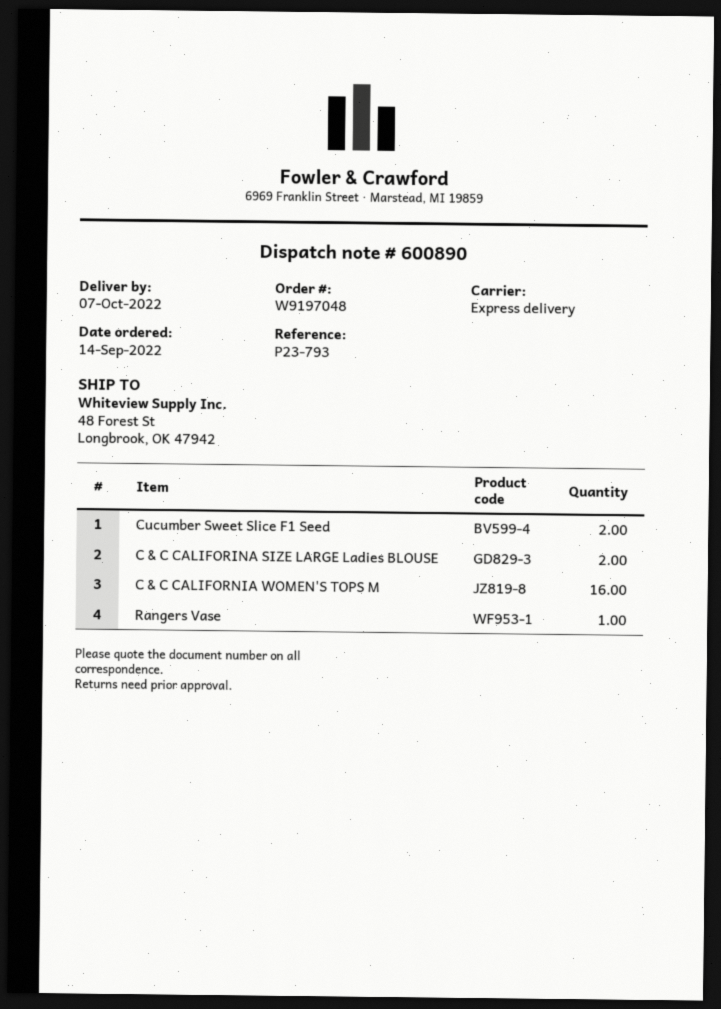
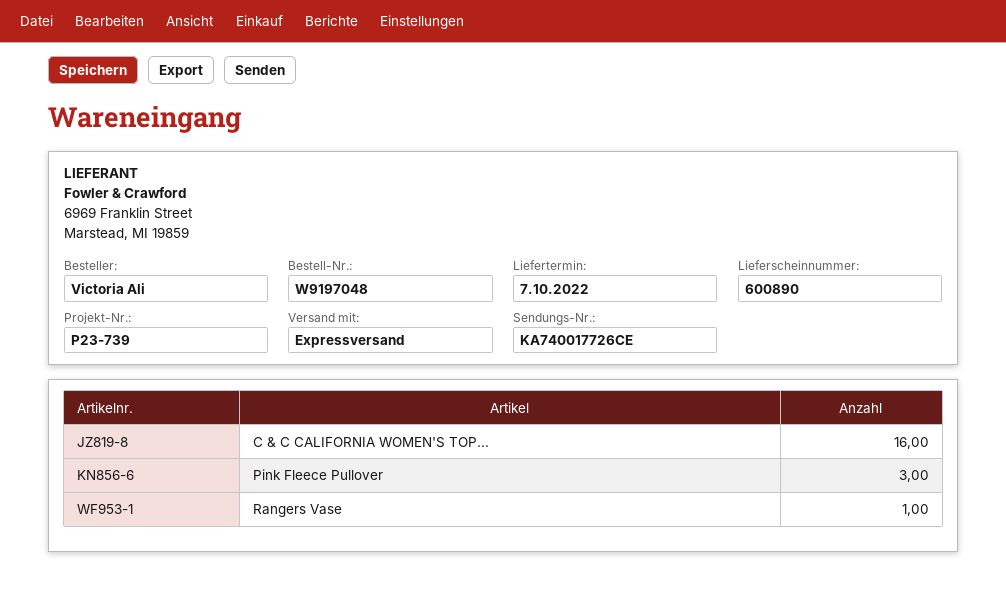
reference: P23-793 -> P23-739
Cucumber Sweet Slice F1 Seed: 2 -> none
C & C CALIFORINA SIZE LARGE Ladies BLOUSE: 2 -> none
Pink Fleece Pullover: none -> 3

